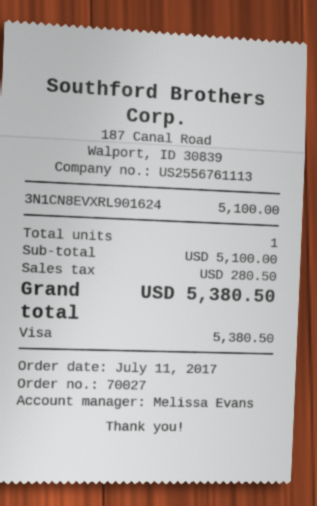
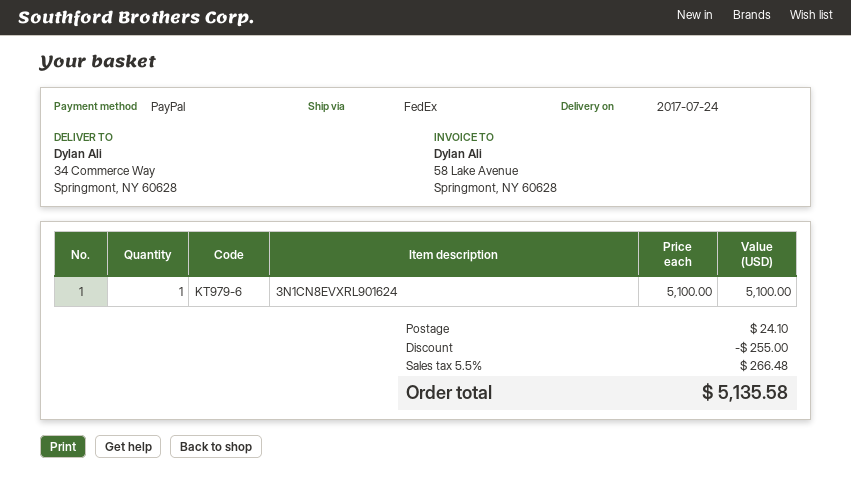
payment method: Visa -> PayPal
discount: none -> 255.00
shipping: none -> 24.10
tax: 280.50 -> 266.48
total: 5380.50 -> 5135.58

